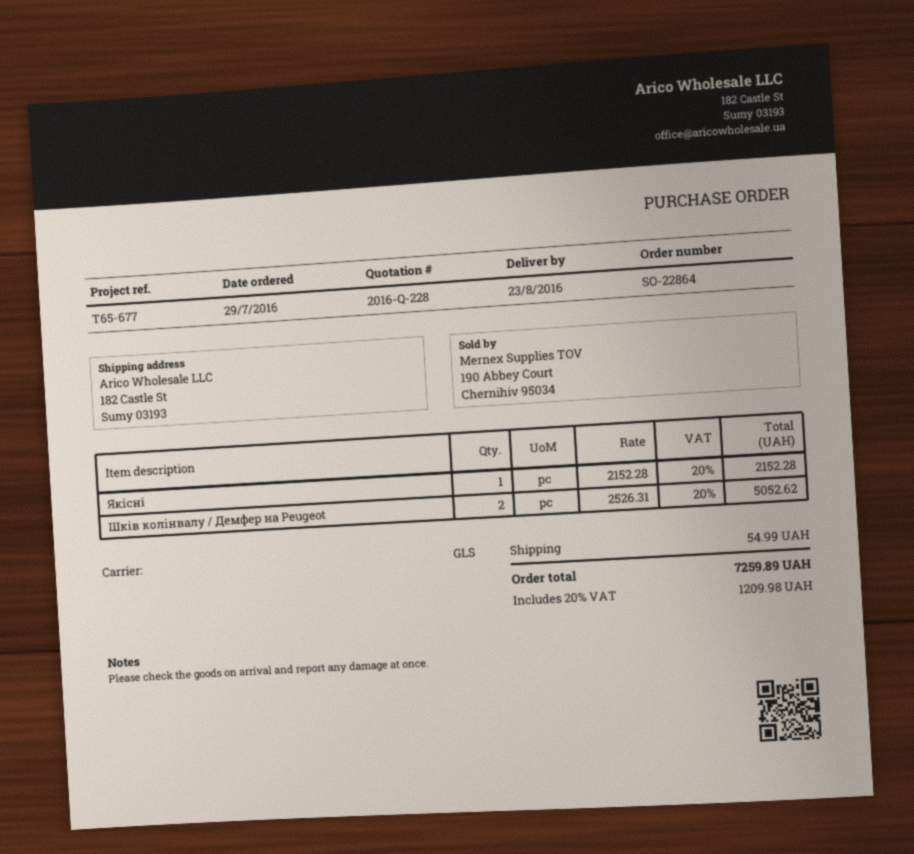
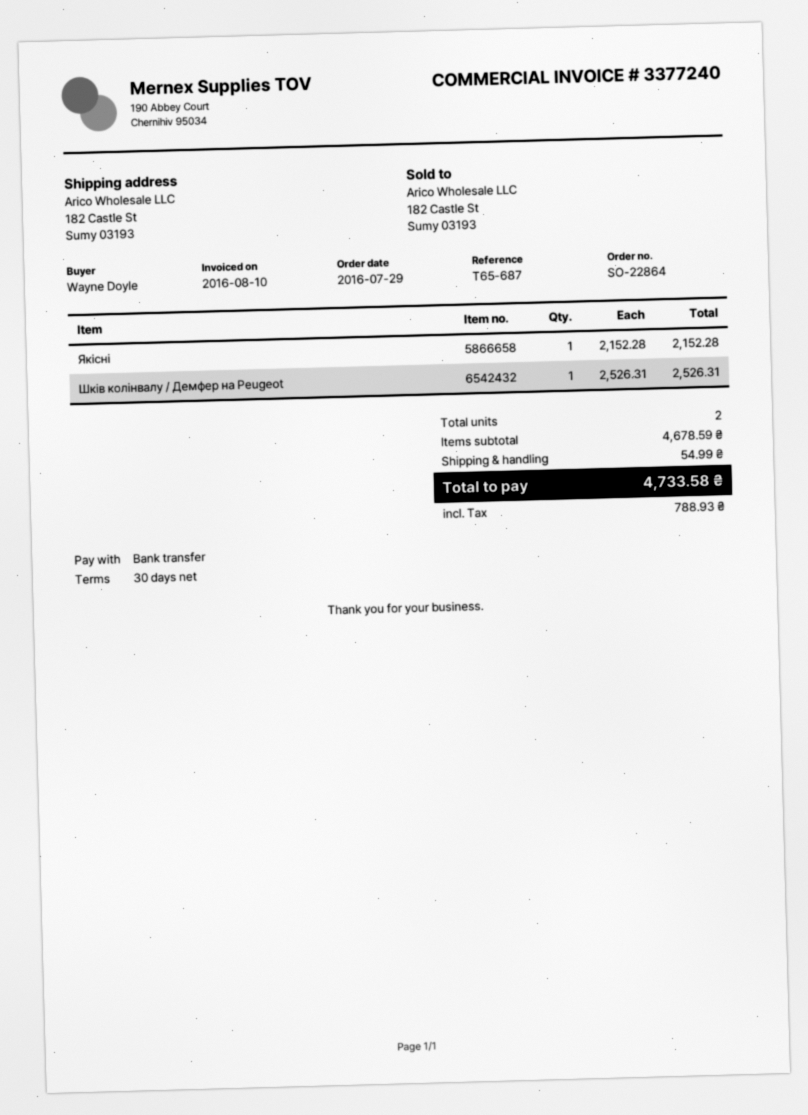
reference: T65-677 -> T65-687
Шків колінвалу / Демфер на Peugeot: 2 x 2526.31 = 5052.62 -> 1 x 2526.31 = 2526.31
tax: 1209.98 -> 788.93
total: 7259.89 -> 4733.58

